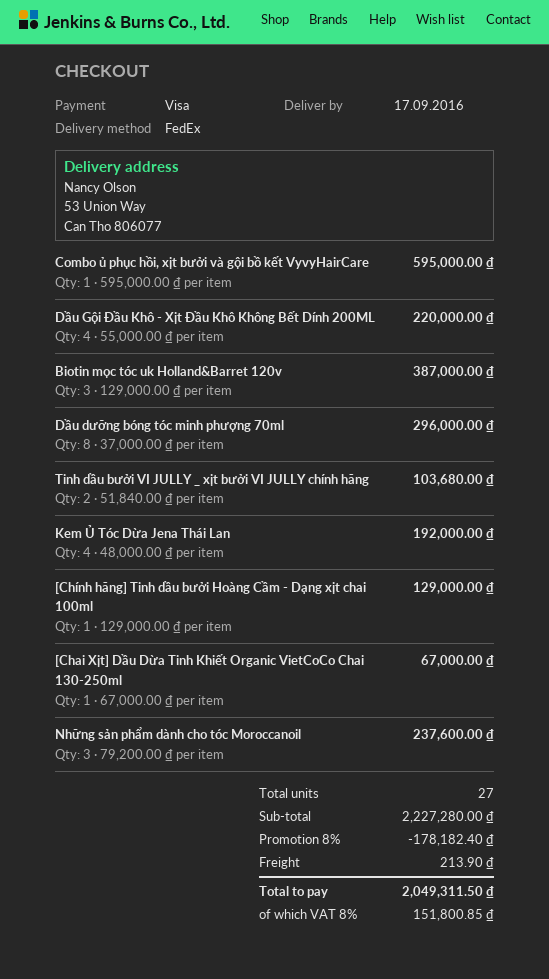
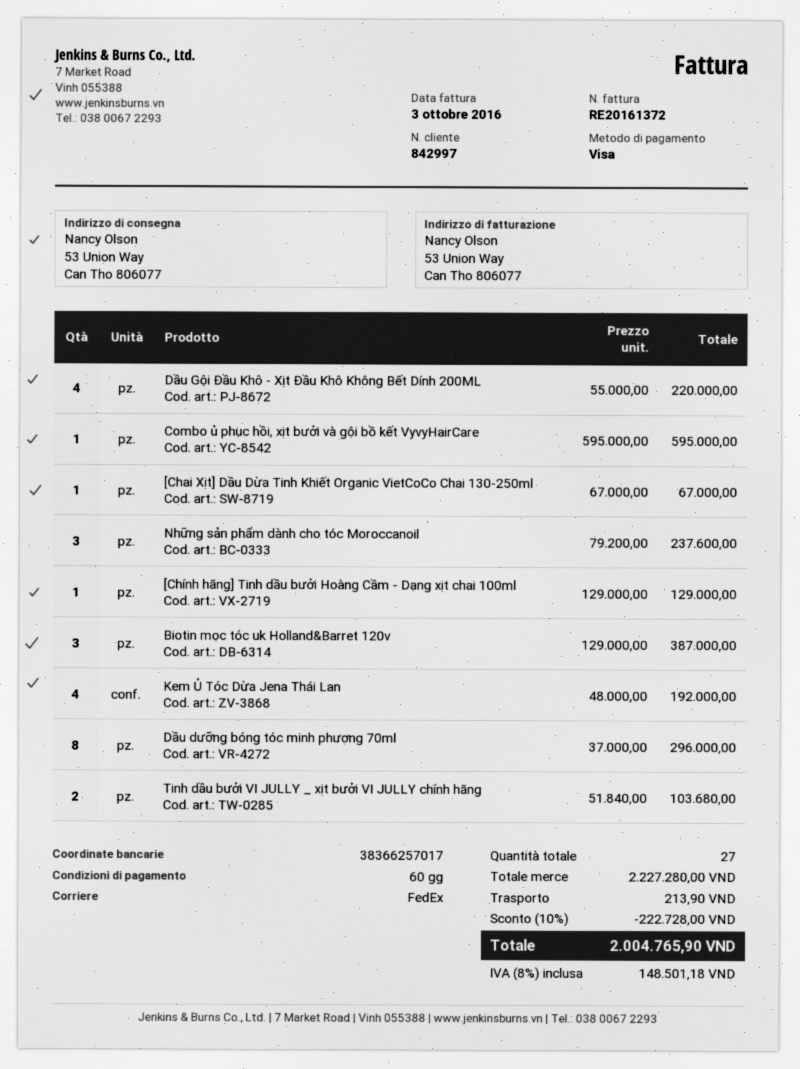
discount: 8% = 178182.40 -> 10% = 222728.00
tax: 8% = 151800.85 -> 8% = 148501.18
total: 2049311.50 -> 2004765.90

